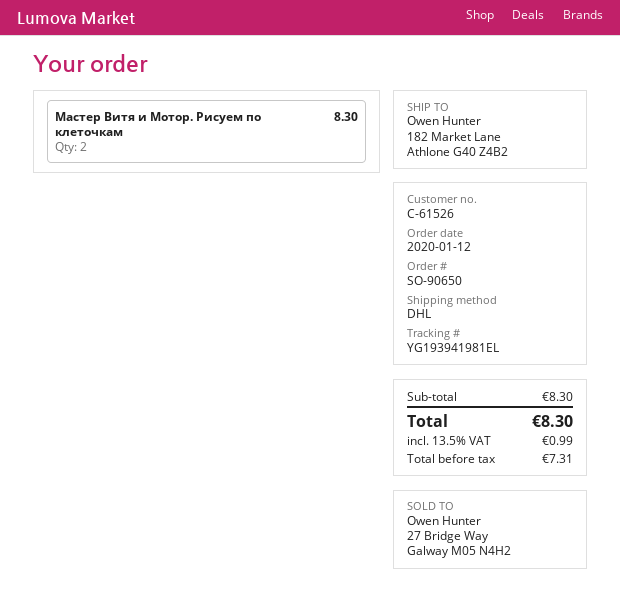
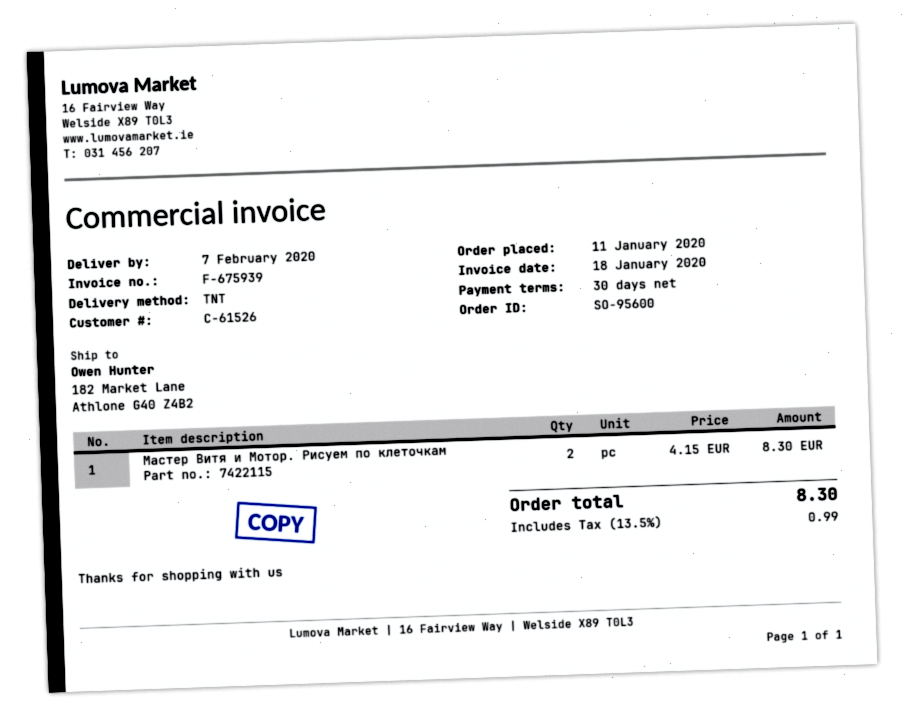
order number: SO-90650 -> SO-95600
order date: 2020-01-12 -> 2020-01-11
shipping method: DHL -> TNT

